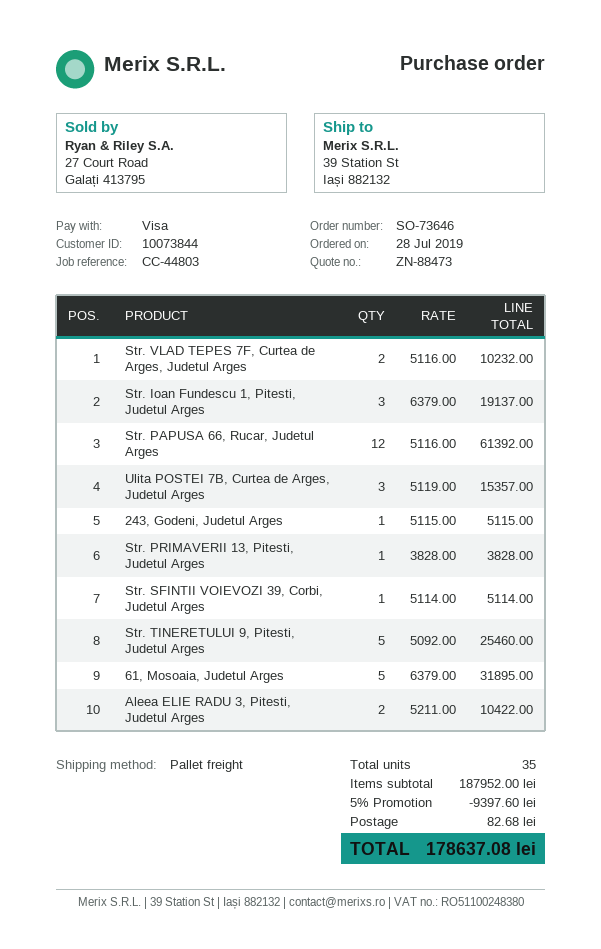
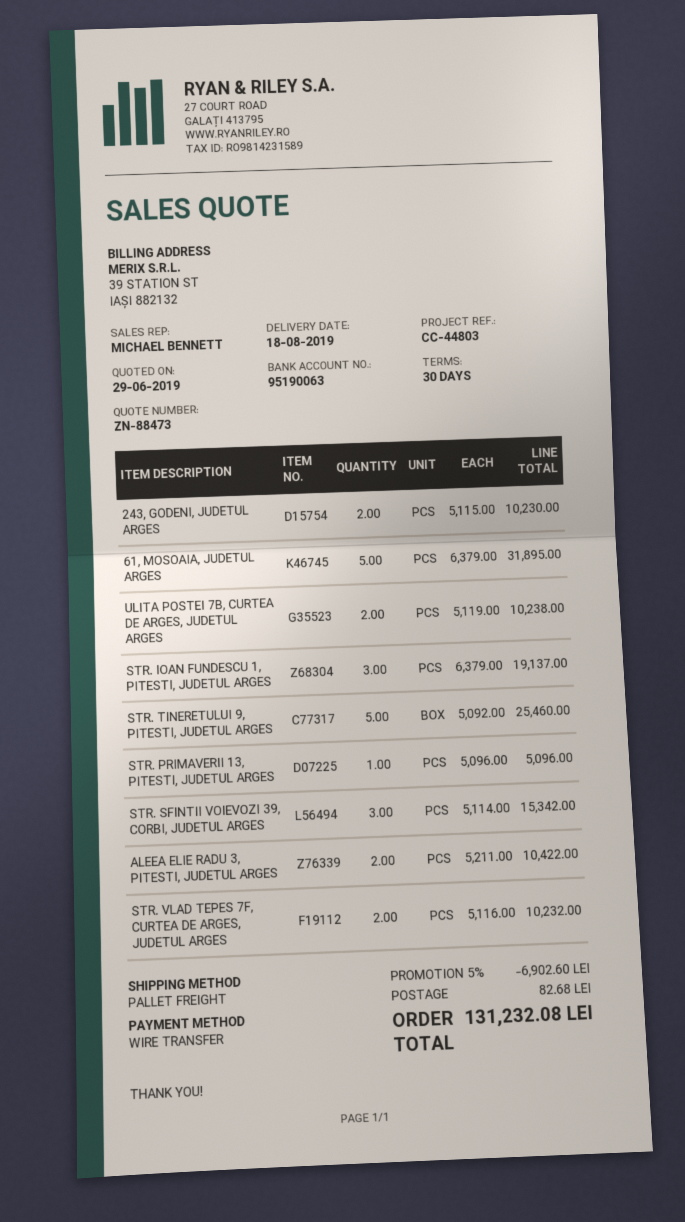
payment method: Visa -> bank transfer
Str. PAPUSA 66, Rucar, Judetul Arges: 12 x 5116.00 = 61392.00 -> none
Ulita POSTEI 7B, Curtea de Arges, Judetul Arges: 3 x 5119.00 = 15357.00 -> 2 x 5119.00 = 10238.00
243, Godeni, Judetul Arges: 1 x 5115.00 = 5115.00 -> 2 x 5115.00 = 10230.00
Str. PRIMAVERII 13, Pitesti, Judetul Arges: 1 x 3828.00 = 3828.00 -> 1 x 5096.00 = 5096.00
Str. SFINTII VOIEVOZI 39, Corbi, Judetul Arges: 1 x 5114.00 = 5114.00 -> 3 x 5114.00 = 15342.00
discount: 5% = 9397.60 -> 5% = 6902.60
total: 178637.08 -> 131232.08

